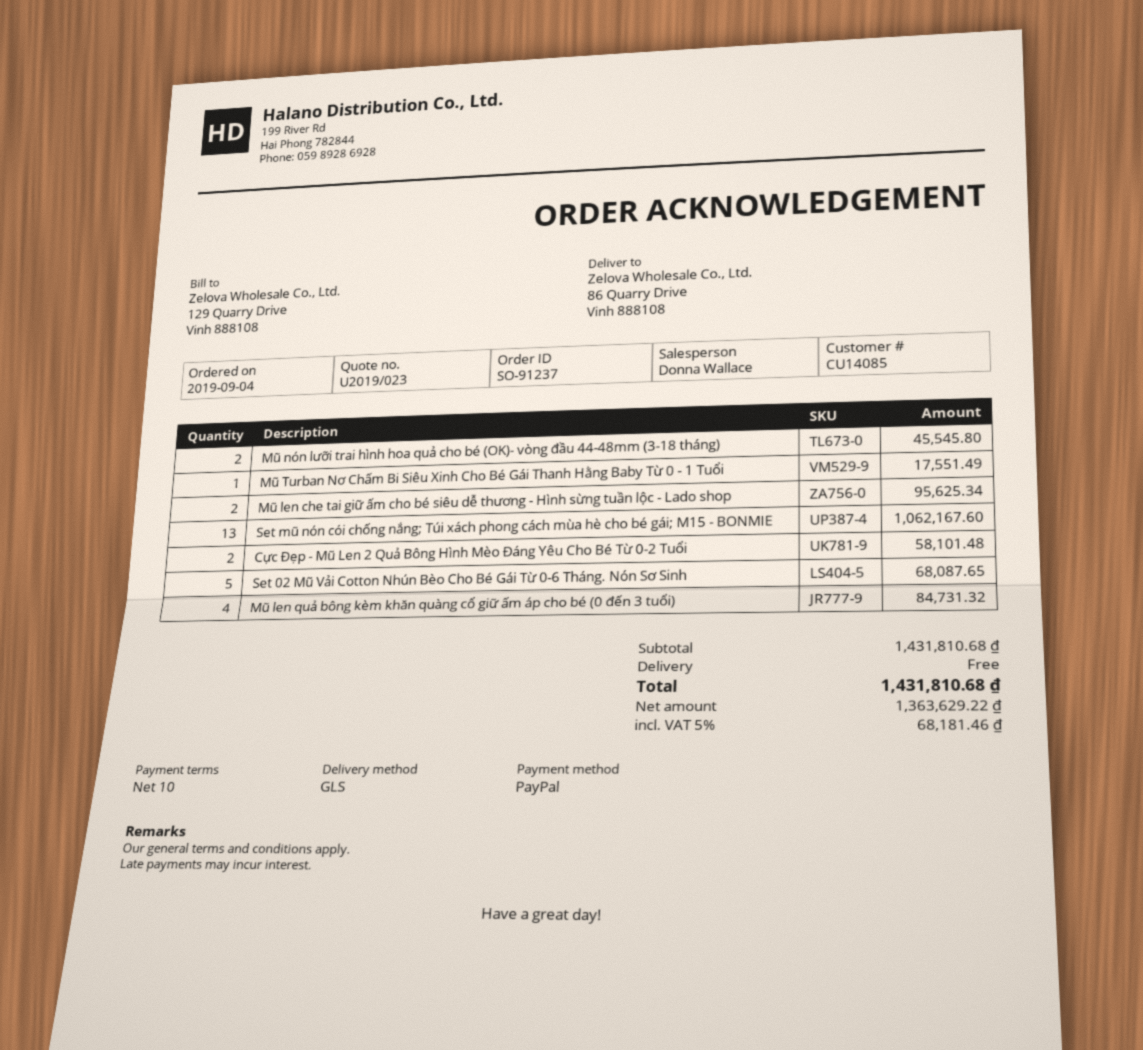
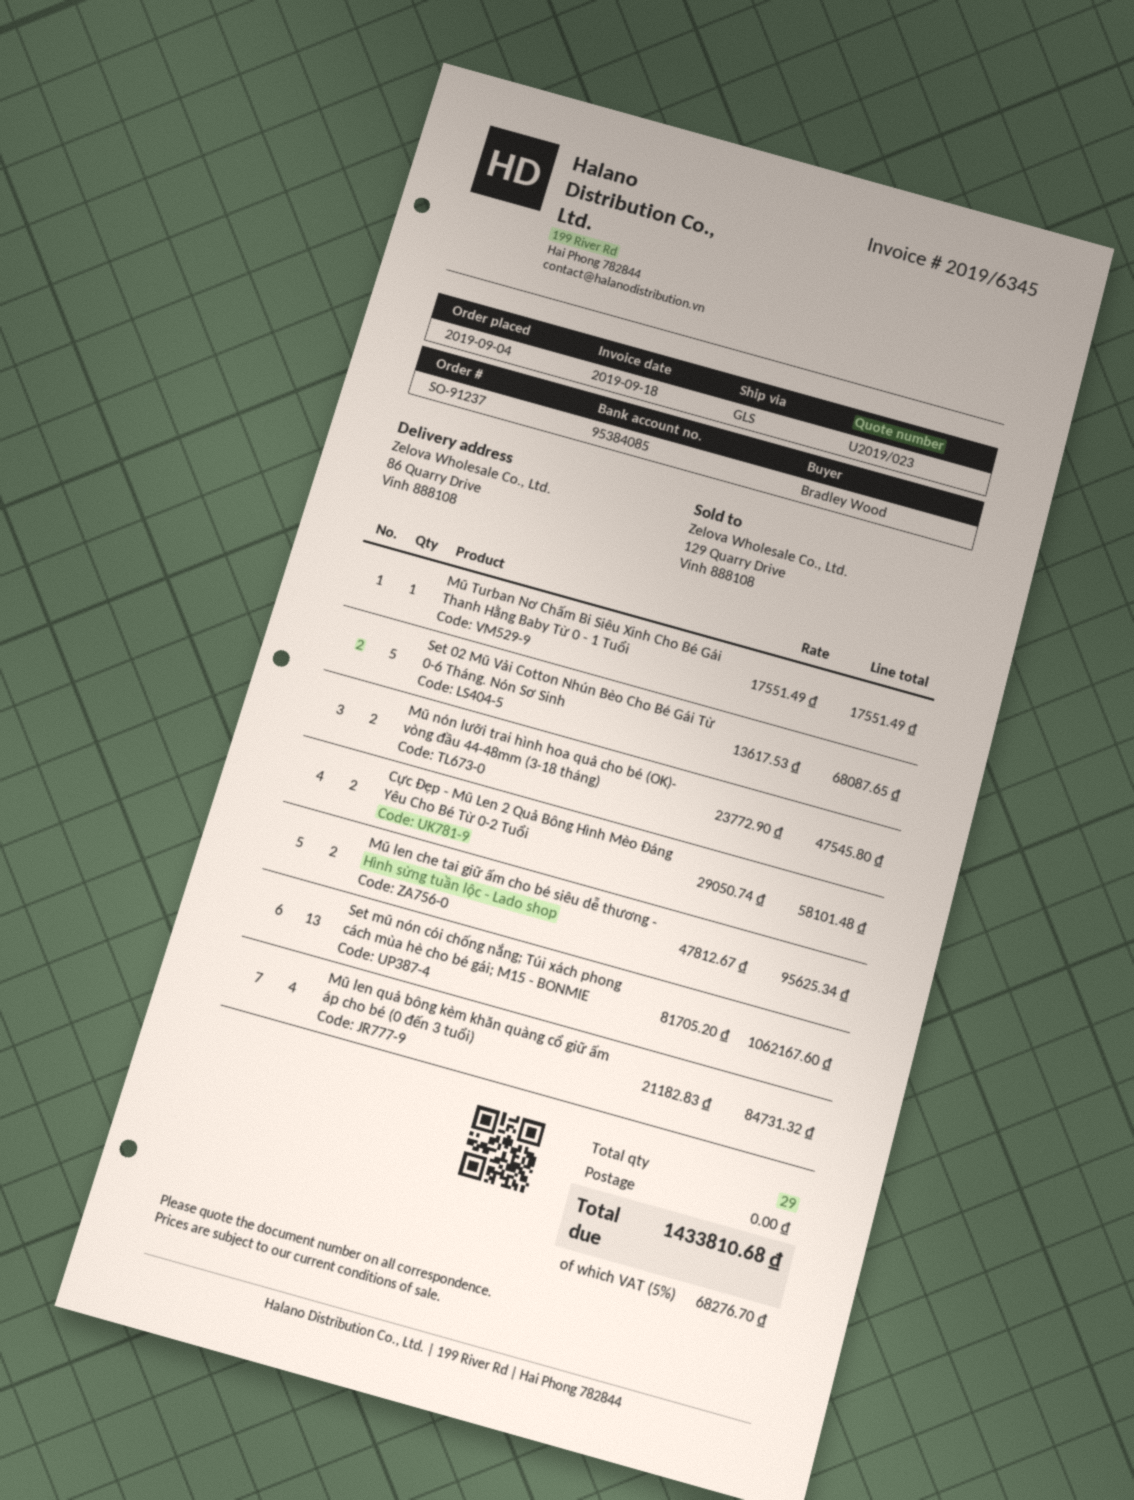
Mũ nón lưỡi trai hình hoa quả cho bé (OK)- vòng đầu 44-48mm (3-18 tháng): 2 for 45545.80 -> 2 for 47545.80
tax: 5% = 68181.46 -> 5% = 68276.70
total: 1431810.68 -> 1433810.68

